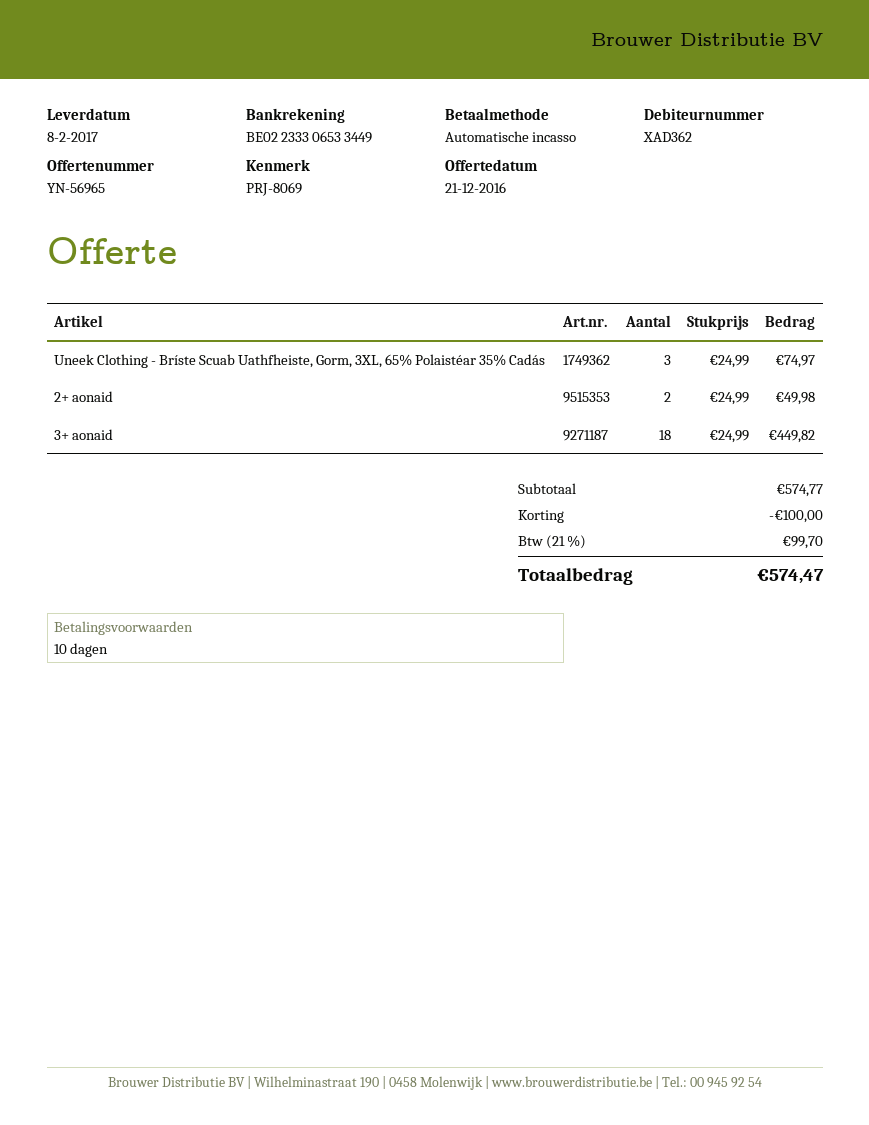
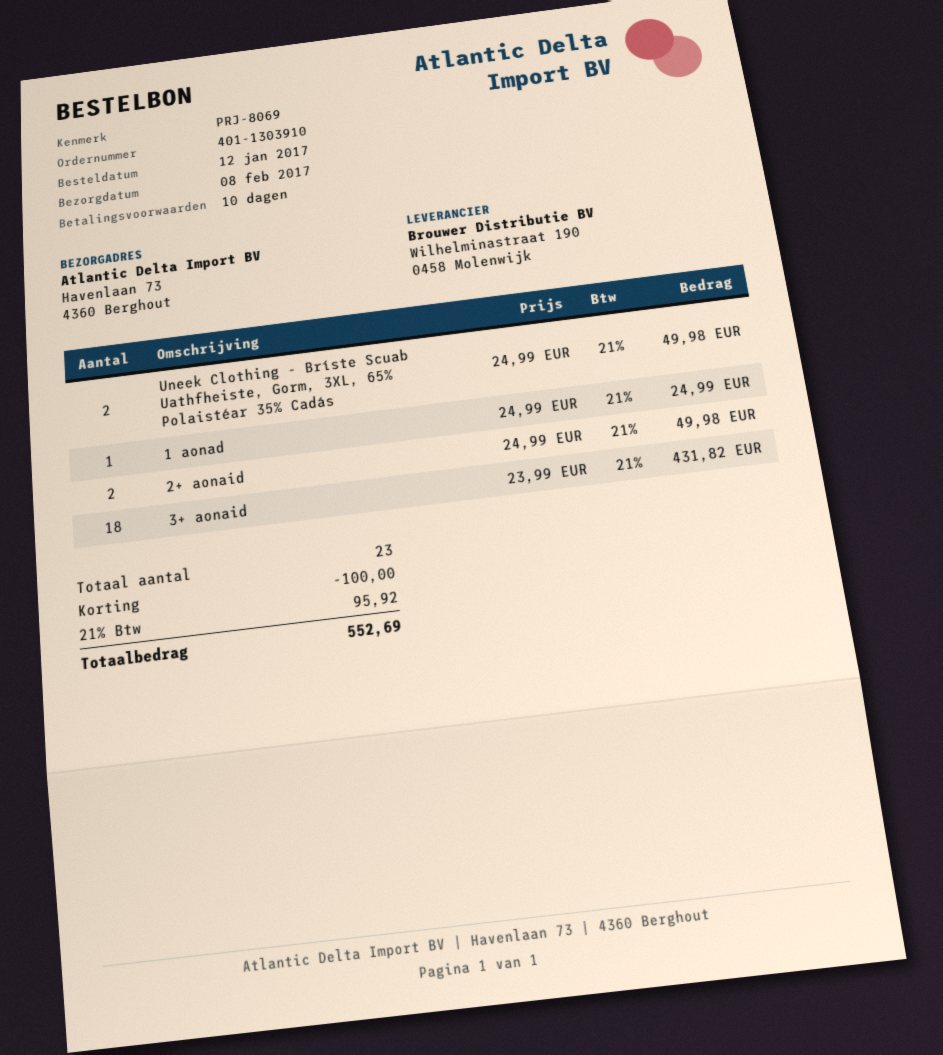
Uneek Clothing - Bríste Scuab Uathfheiste, Gorm, 3XL, 65% Polaistéar 35% Cadás: 3 x 24.99 = 74.97 -> 2 x 24.99 = 49.98
3+ aonaid: 18 x 24.99 = 449.82 -> 18 x 23.99 = 431.82
1 aonad: none -> 1 x 24.99 = 24.99
tax: 21% = 99.70 -> 21% = 95.92
total: 574.47 -> 552.69

